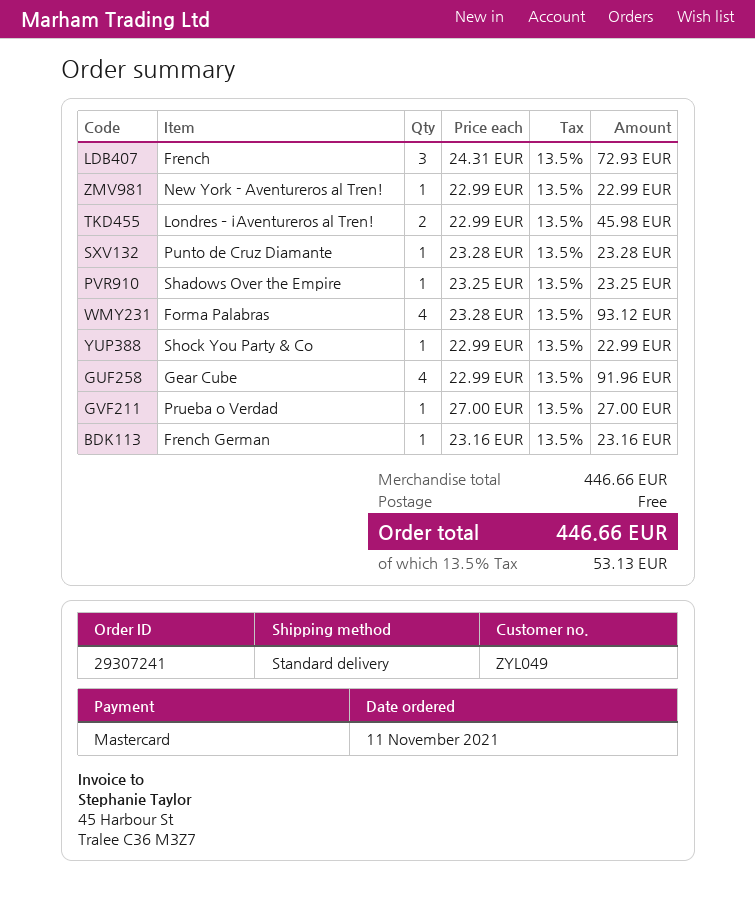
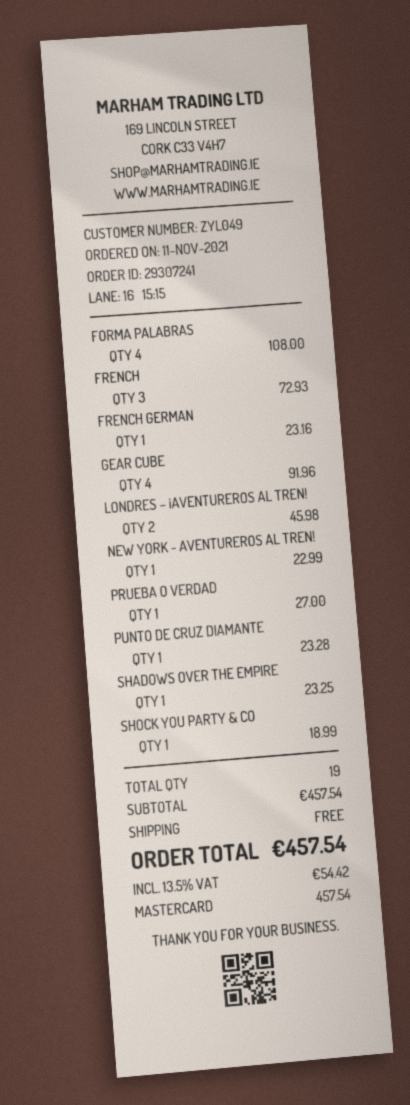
Forma Palabras: 4 for 93.12 -> 4 for 108.00
Shock You Party & Co: 1 for 22.99 -> 1 for 18.99
subtotal: 446.66 -> 457.54
tax: 13.5% = 53.13 -> 13.5% = 54.42
total: 446.66 -> 457.54

